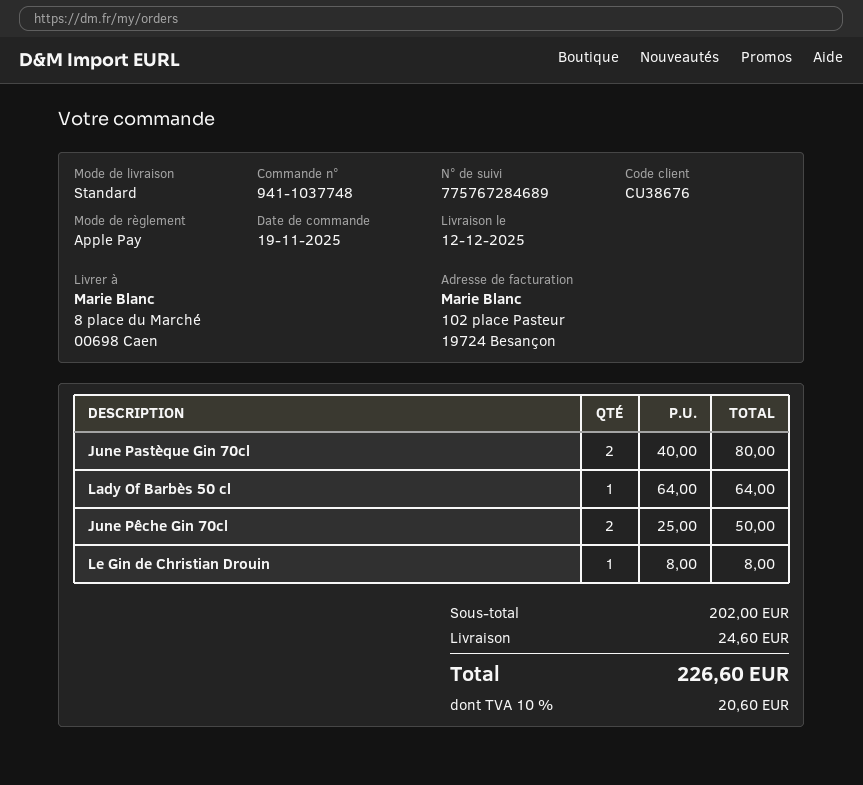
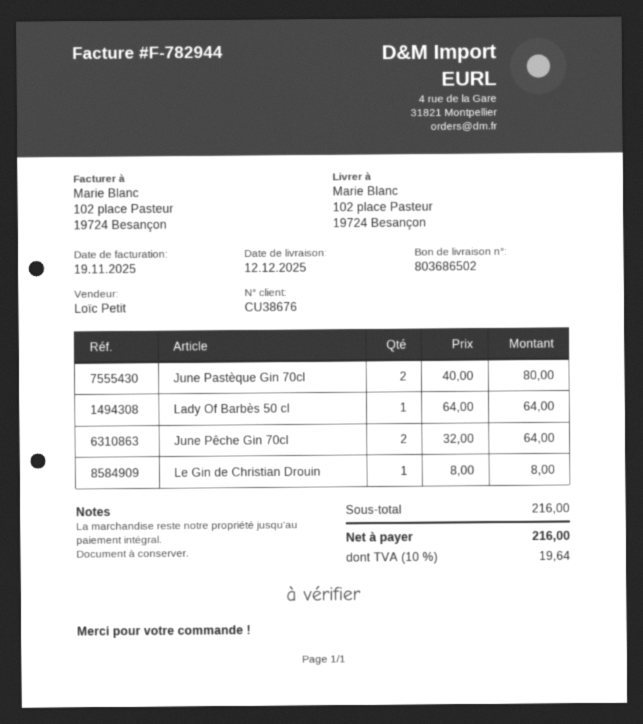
ship to: 8 place du Marché, 00698 Caen -> 102 place Pasteur, 19724 Besançon
June Pêche Gin 70cl: 2 x 25.00 = 50.00 -> 2 x 32.00 = 64.00
subtotal: 202.00 -> 216.00
shipping: 24.60 -> none
tax: 10% = 20.60 -> 10% = 19.64
total: 226.60 -> 216.00

